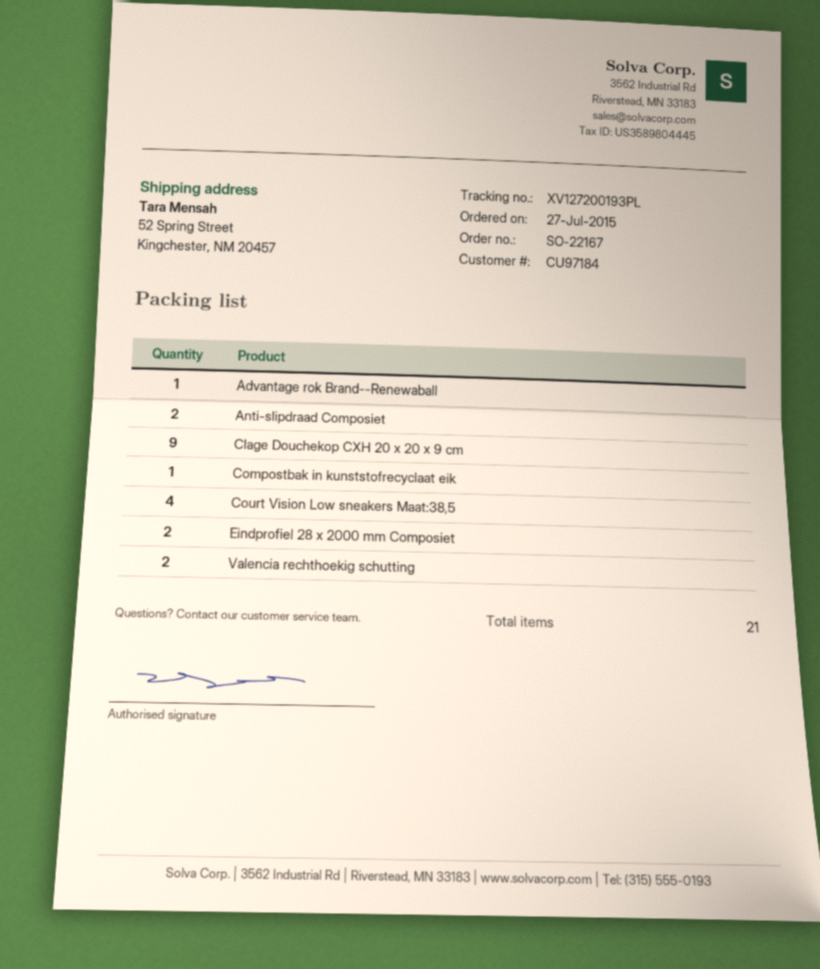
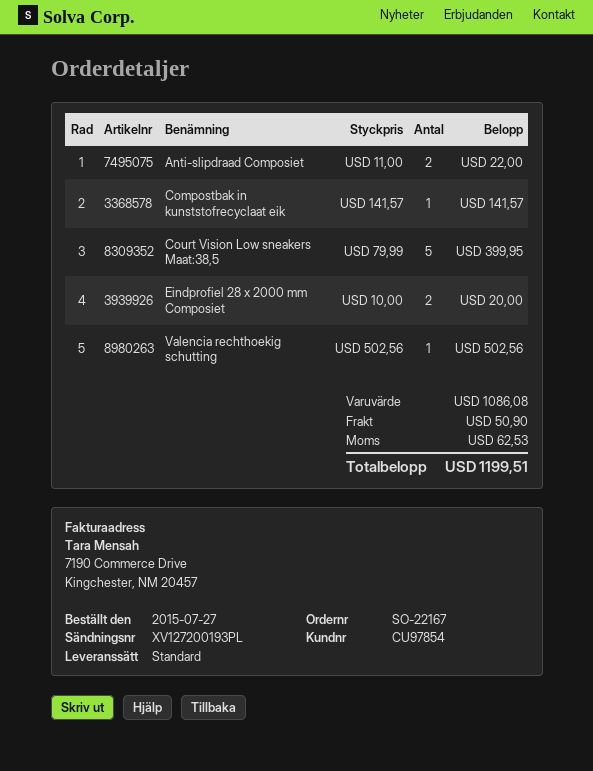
customer number: CU97184 -> CU97854
Advantage rok Brand--Renewaball: 1 -> none
Clage Douchekop CXH 20 x 20 x 9 cm: 9 -> none
Court Vision Low sneakers Maat:38,5: 4 -> 5
Valencia rechthoekig schutting: 2 -> 1

